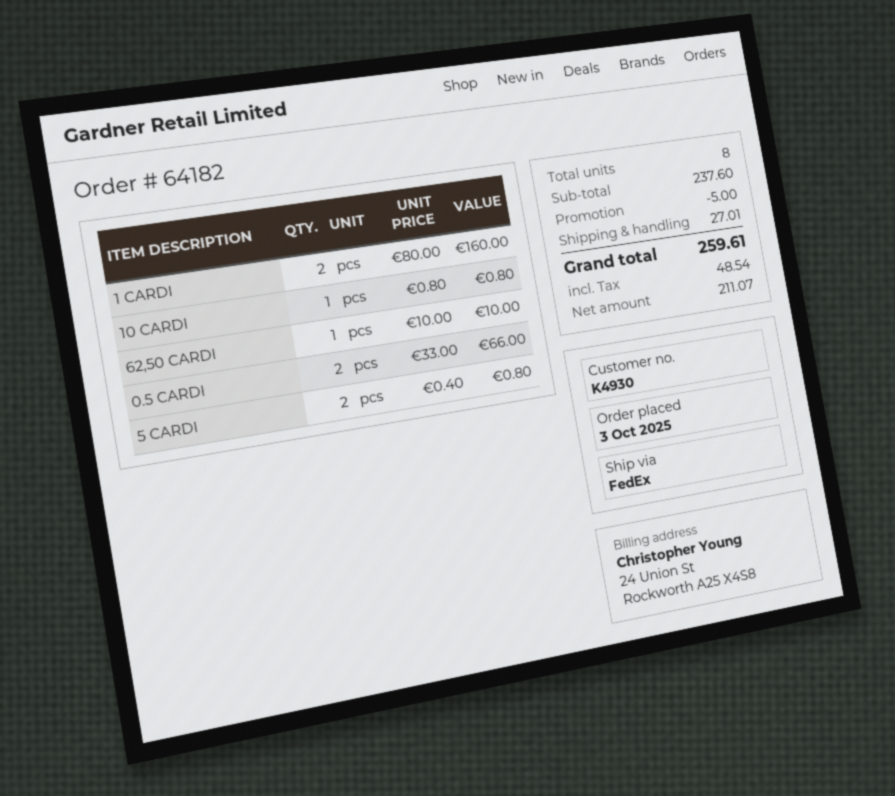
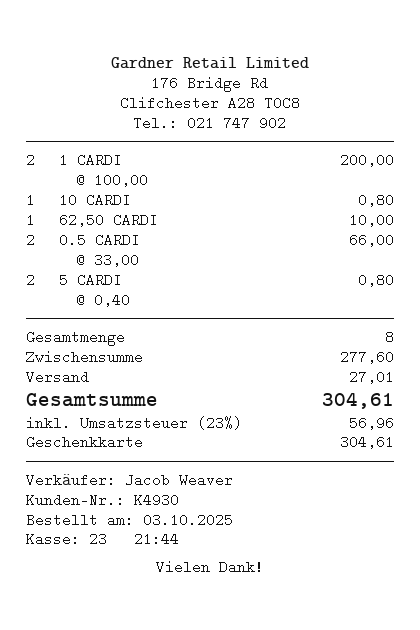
1 CARDI: 2 x 80.00 = 160.00 -> 2 x 100.00 = 200.00
subtotal: 237.60 -> 277.60
discount: 5.00 -> none
tax: 48.54 -> 56.96
total: 259.61 -> 304.61

